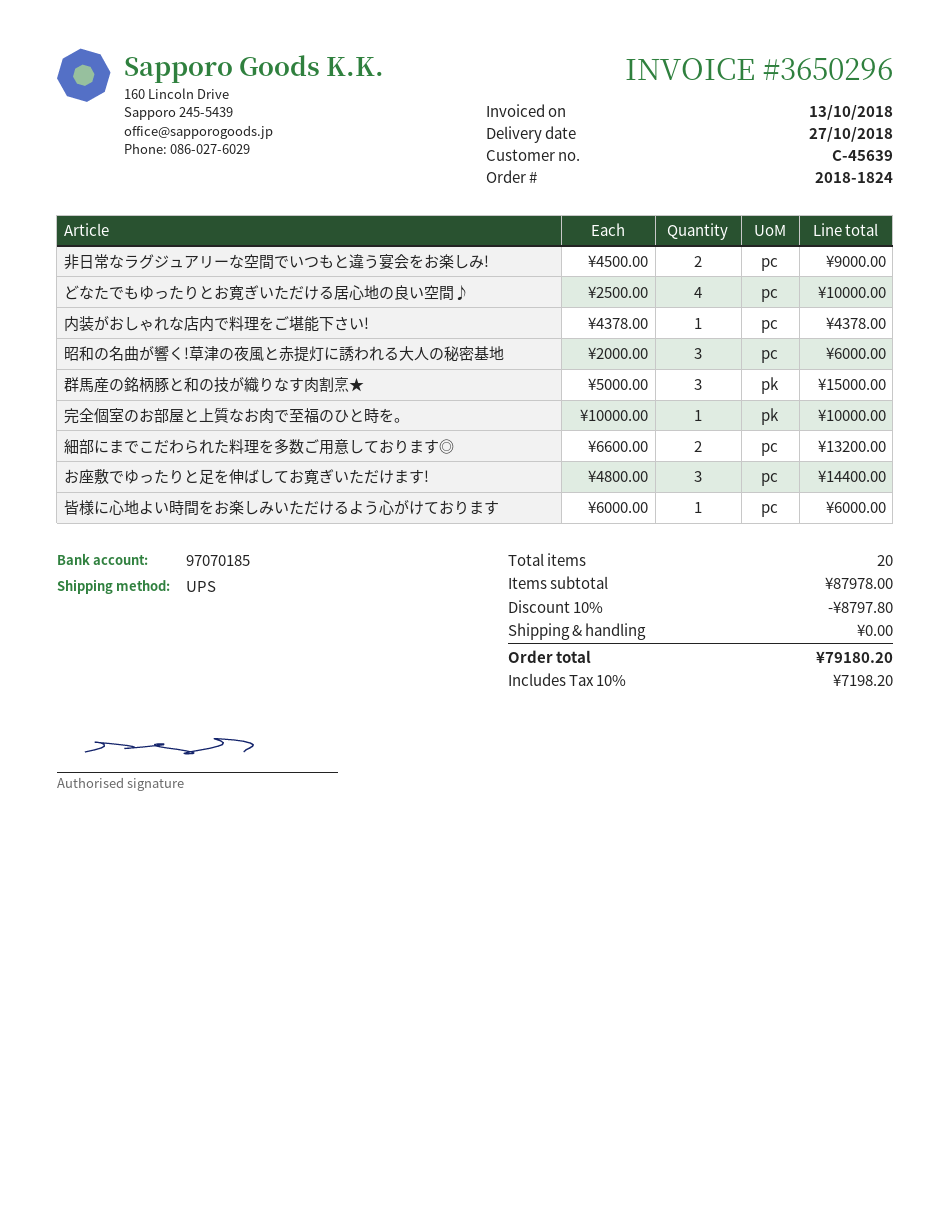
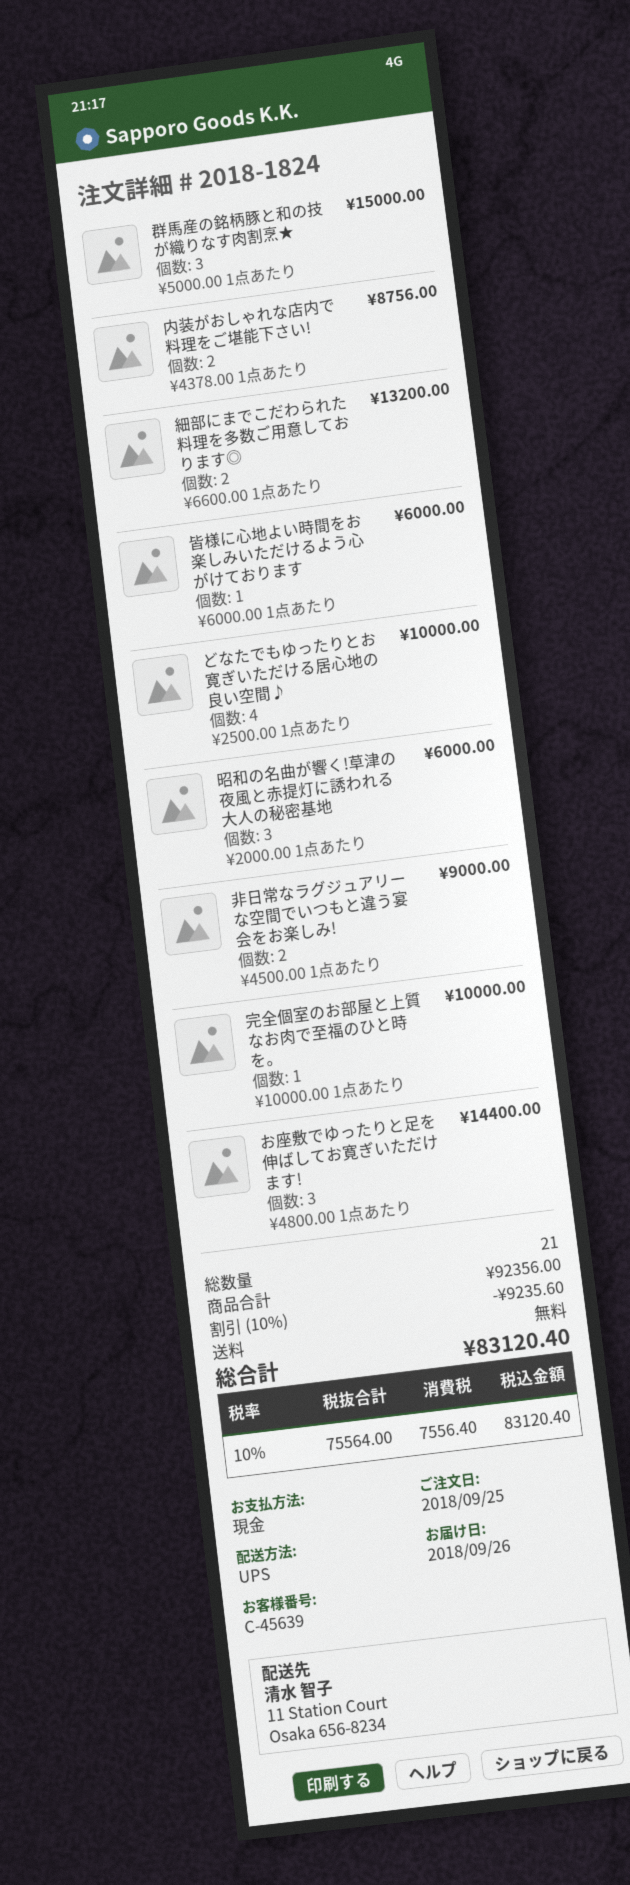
delivery date: 2018-10-27 -> 2018-09-26
内装がおしゃれな店内で料理をご堪能下さい!: 1 x 4378.00 = 4378.00 -> 2 x 4378.00 = 8756.00
total quantity: 20 -> 21
subtotal: 87978.00 -> 92356.00
discount: 10% = 8797.80 -> 10% = 9235.60
tax: 10% = 7198.20 -> 10% = 7556.40
total: 79180.20 -> 83120.40

